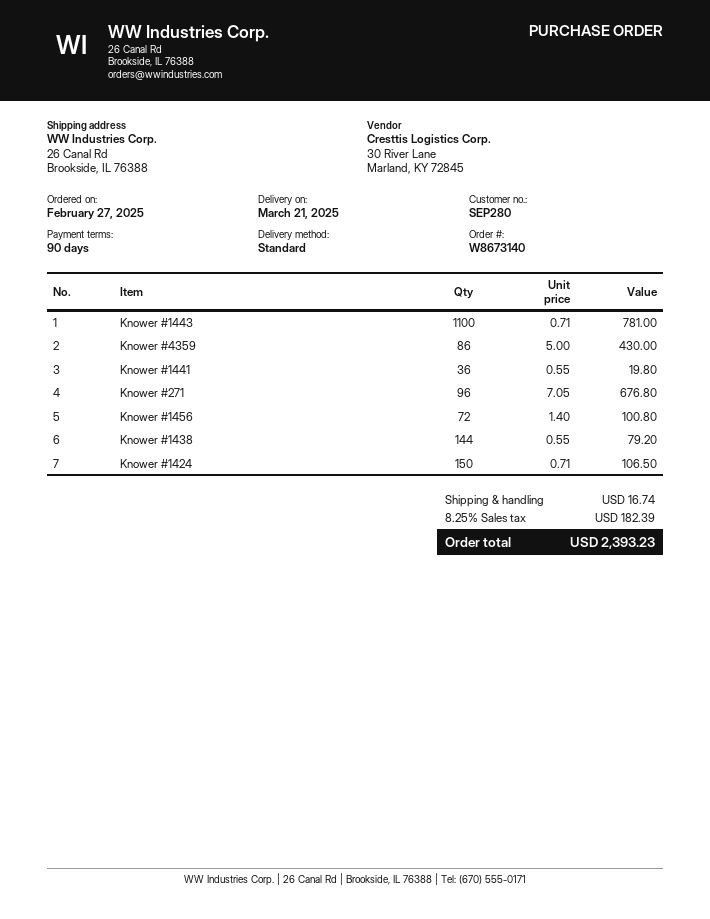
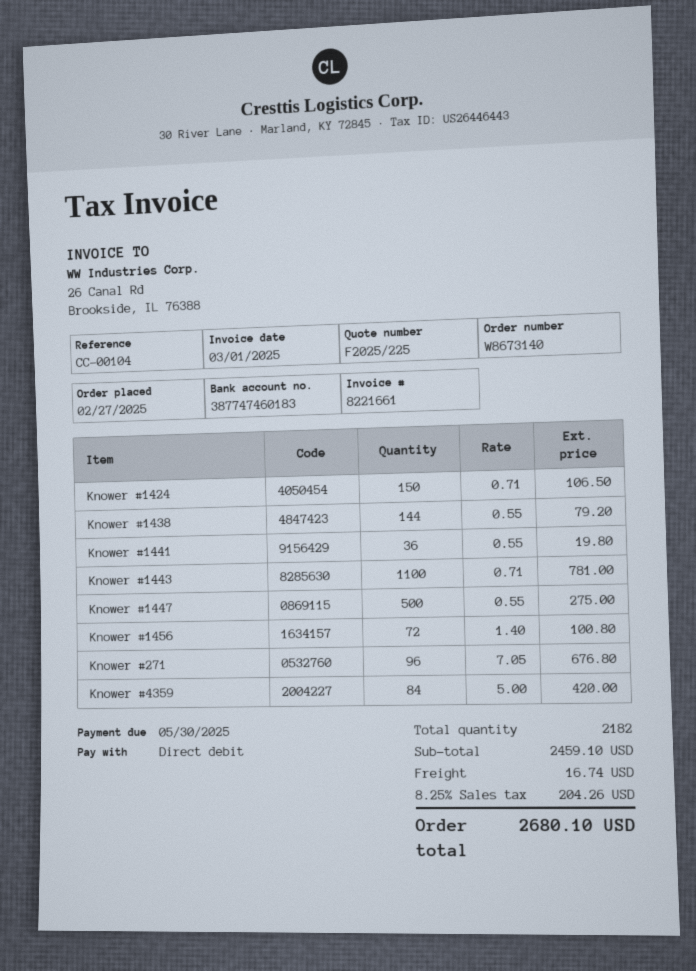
Knower #4359: 86 x 5.00 = 430.00 -> 84 x 5.00 = 420.00
Knower #1447: none -> 500 x 0.55 = 275.00
tax: 8.25% = 182.39 -> 8.25% = 204.26
total: 2393.23 -> 2680.10

